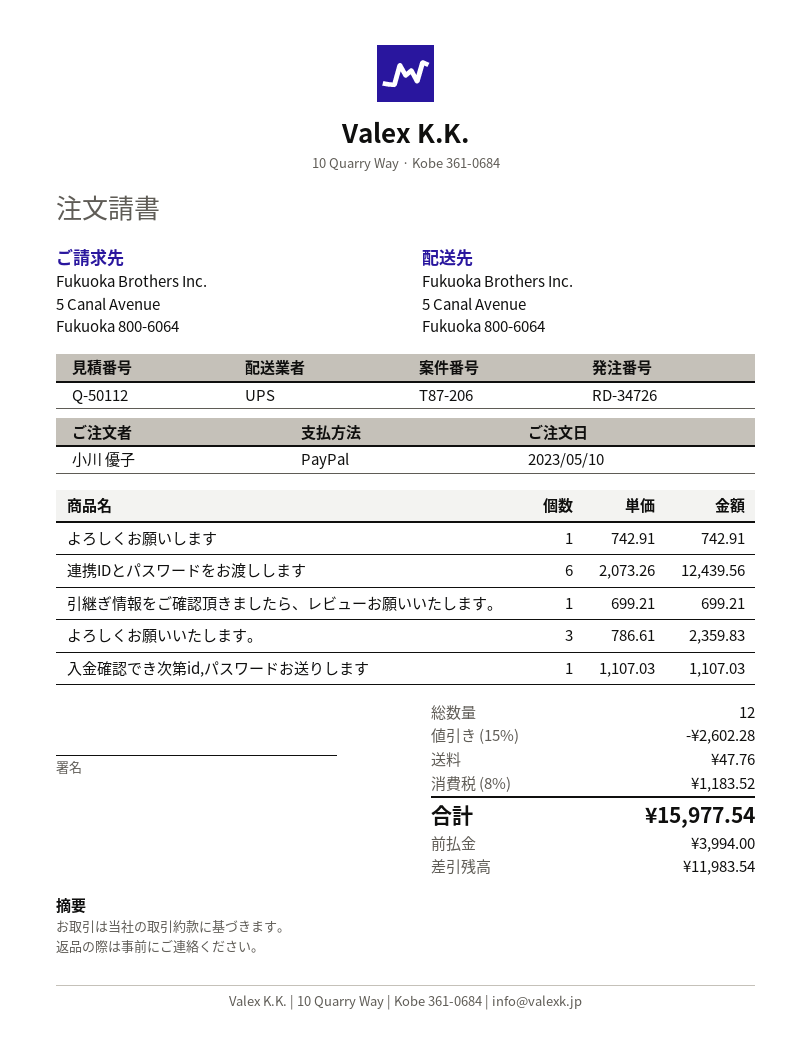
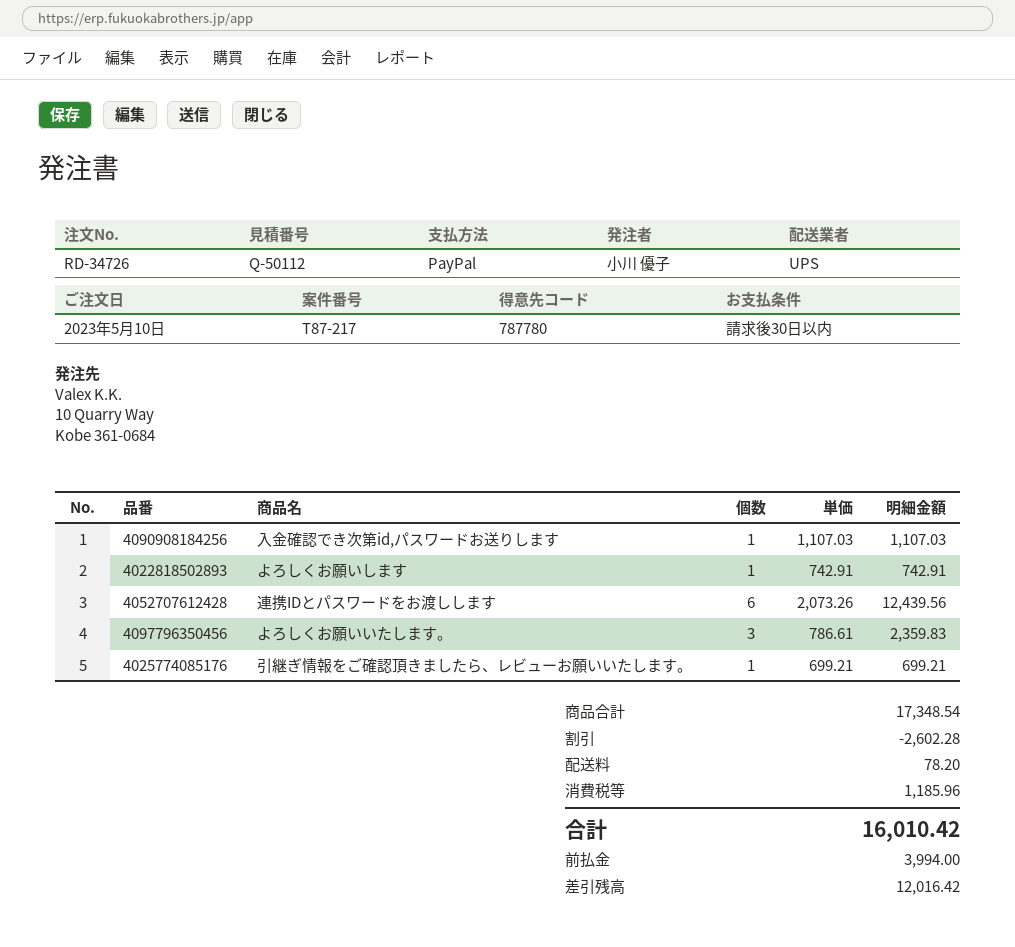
reference: T87-206 -> T87-217
shipping: 47.76 -> 78.20
tax: 1183.52 -> 1185.96
total: 15977.54 -> 16010.42
balance: 11983.54 -> 12016.42

